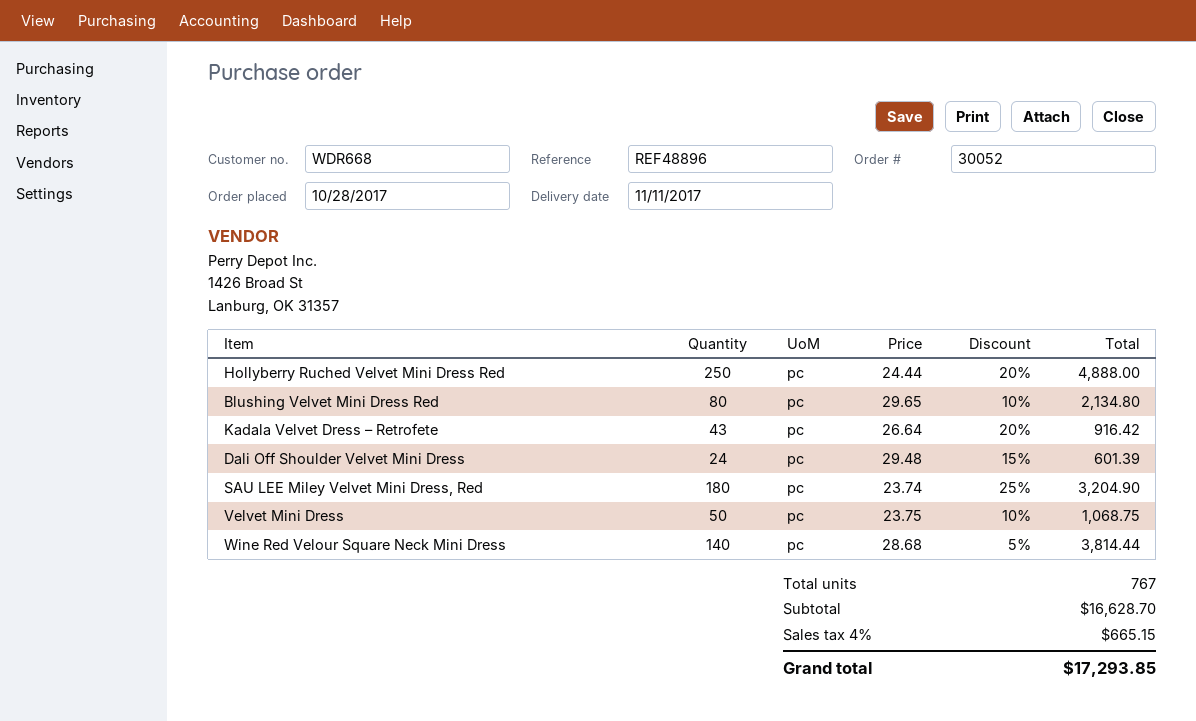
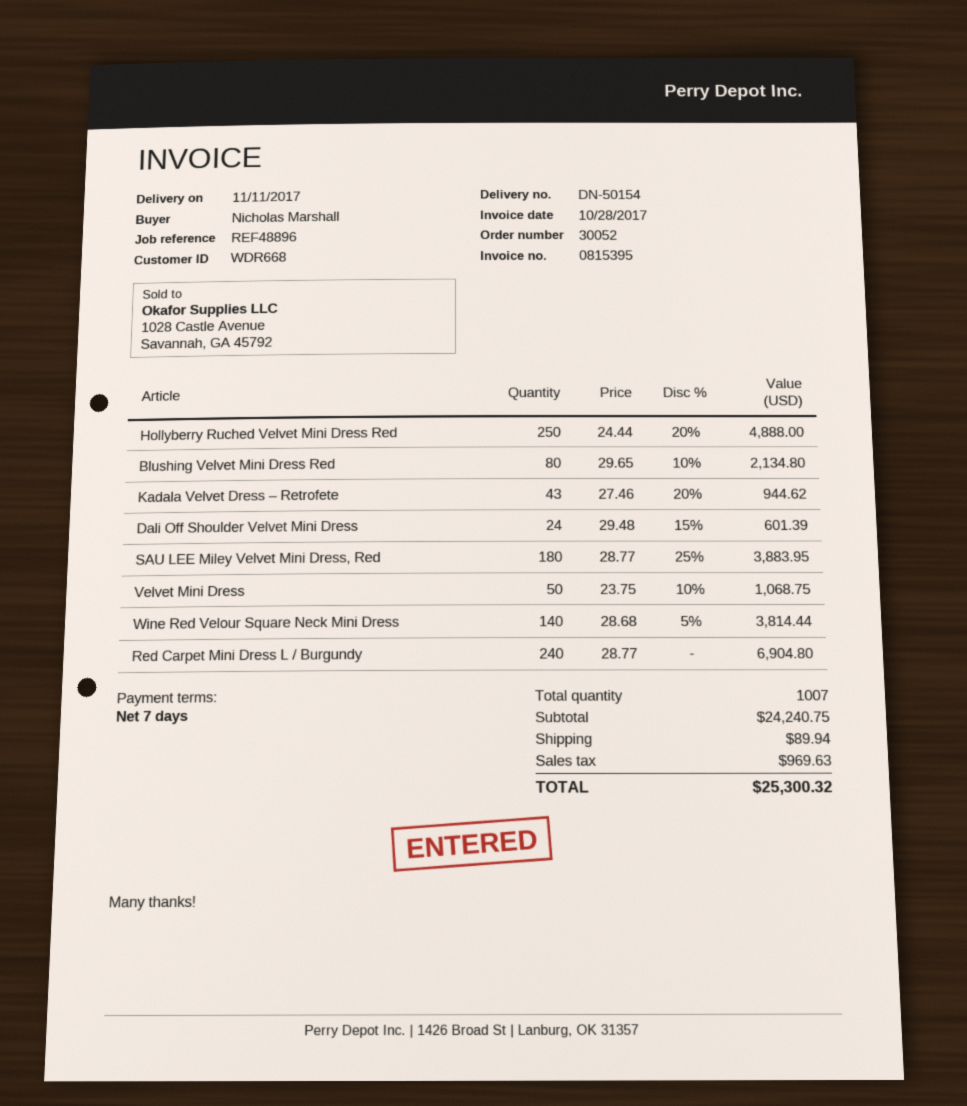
Kadala Velvet Dress – Retrofete: 43 x 26.64 - 20% = 916.42 -> 43 x 27.46 - 20% = 944.62
SAU LEE Miley Velvet Mini Dress, Red: 180 x 23.74 - 25% = 3204.90 -> 180 x 28.77 - 25% = 3883.95
Red Carpet Mini Dress L / Burgundy: none -> 240 x 28.77 = 6904.80
total quantity: 767 -> 1007
subtotal: 16628.70 -> 24240.75
shipping: none -> 89.94
tax: 665.15 -> 969.63
total: 17293.85 -> 25300.32

